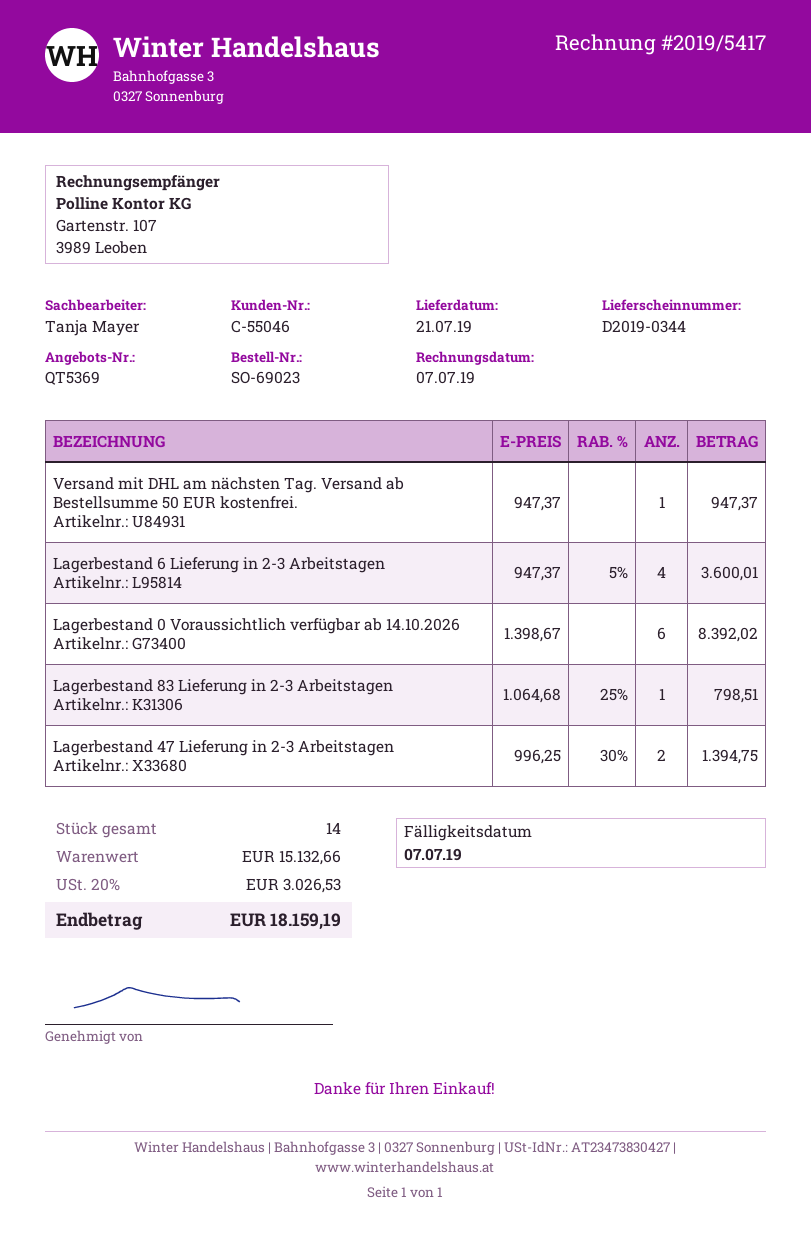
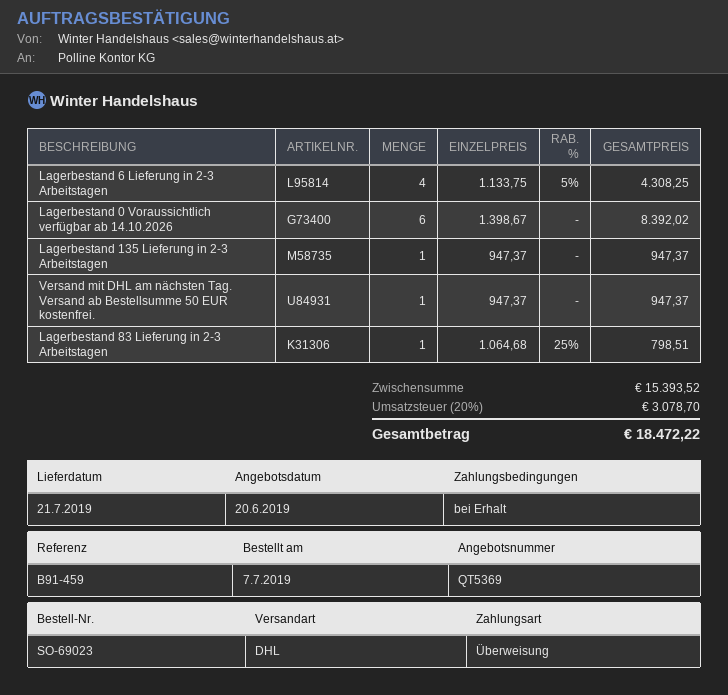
Lagerbestand 6 Lieferung in 2-3 Arbeitstagen: 4 x 947.37 - 5% = 3600.01 -> 4 x 1133.75 - 5% = 4308.25
Lagerbestand 47 Lieferung in 2-3 Arbeitstagen: 2 x 996.25 - 30% = 1394.75 -> none
Lagerbestand 135 Lieferung in 2-3 Arbeitstagen: none -> 1 x 947.37 = 947.37
subtotal: 15132.66 -> 15393.52
tax: 20% = 3026.53 -> 20% = 3078.70
total: 18159.19 -> 18472.22

